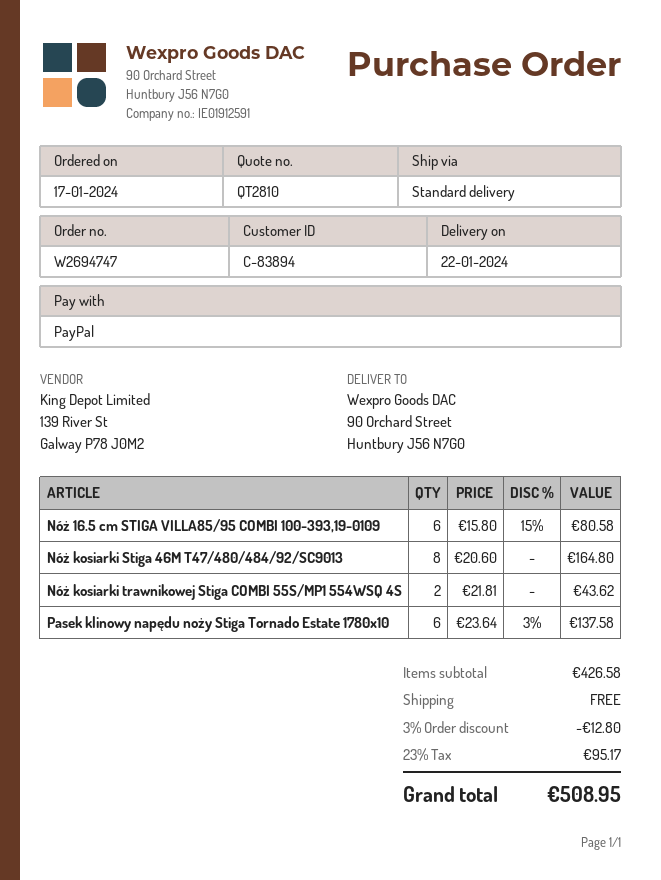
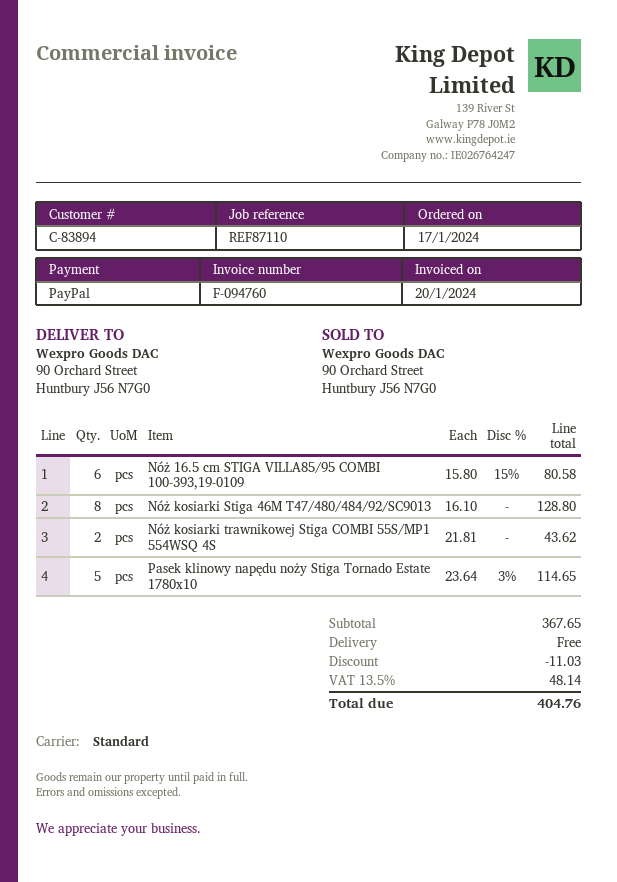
Nóż kosiarki Stiga 46M T47/480/484/92/SC9013: 8 x 20.60 = 164.80 -> 8 x 16.10 = 128.80
Pasek klinowy napędu noży Stiga Tornado Estate 1780x10: 6 x 23.64 - 3% = 137.58 -> 5 x 23.64 - 3% = 114.65
subtotal: 426.58 -> 367.65
discount: 12.80 -> 11.03
tax: 23% = 95.17 -> 13.5% = 48.14
total: 508.95 -> 404.76

